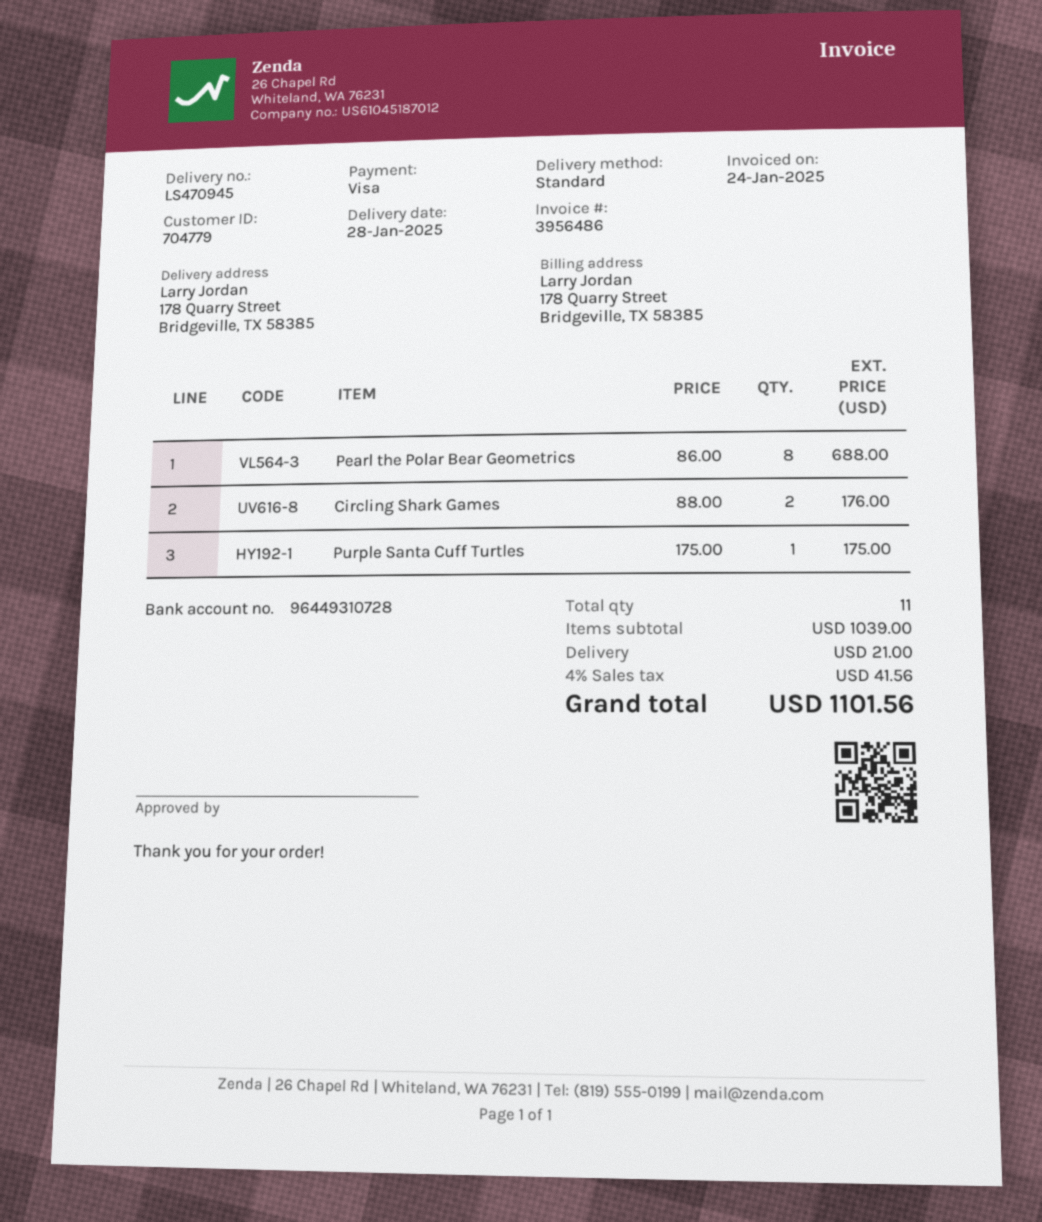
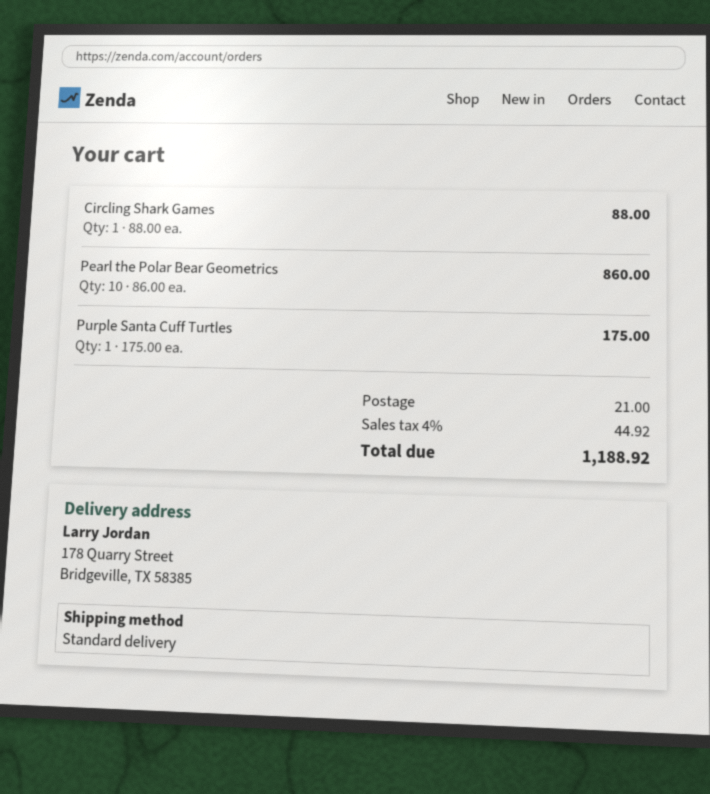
Pearl the Polar Bear Geometrics: 8 x 86.00 = 688.00 -> 10 x 86.00 = 860.00
Circling Shark Games: 2 x 88.00 = 176.00 -> 1 x 88.00 = 88.00
tax: 4% = 41.56 -> 4% = 44.92
total: 1101.56 -> 1188.92

